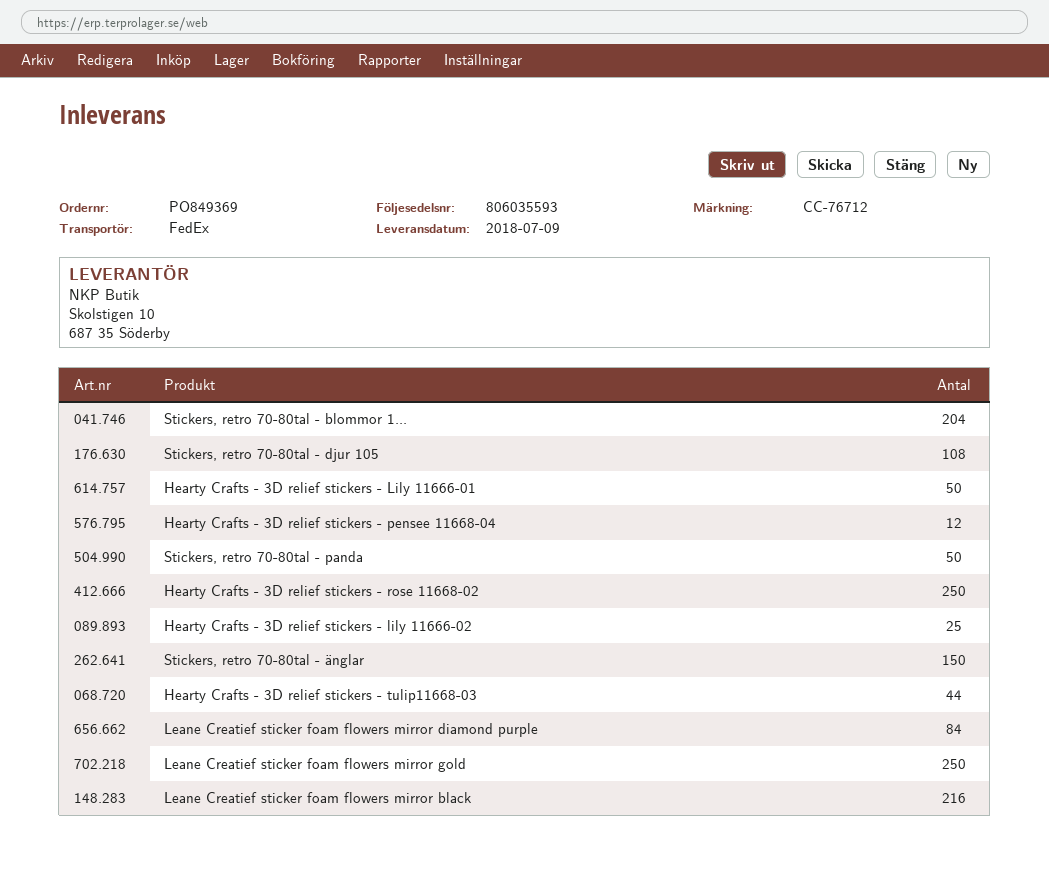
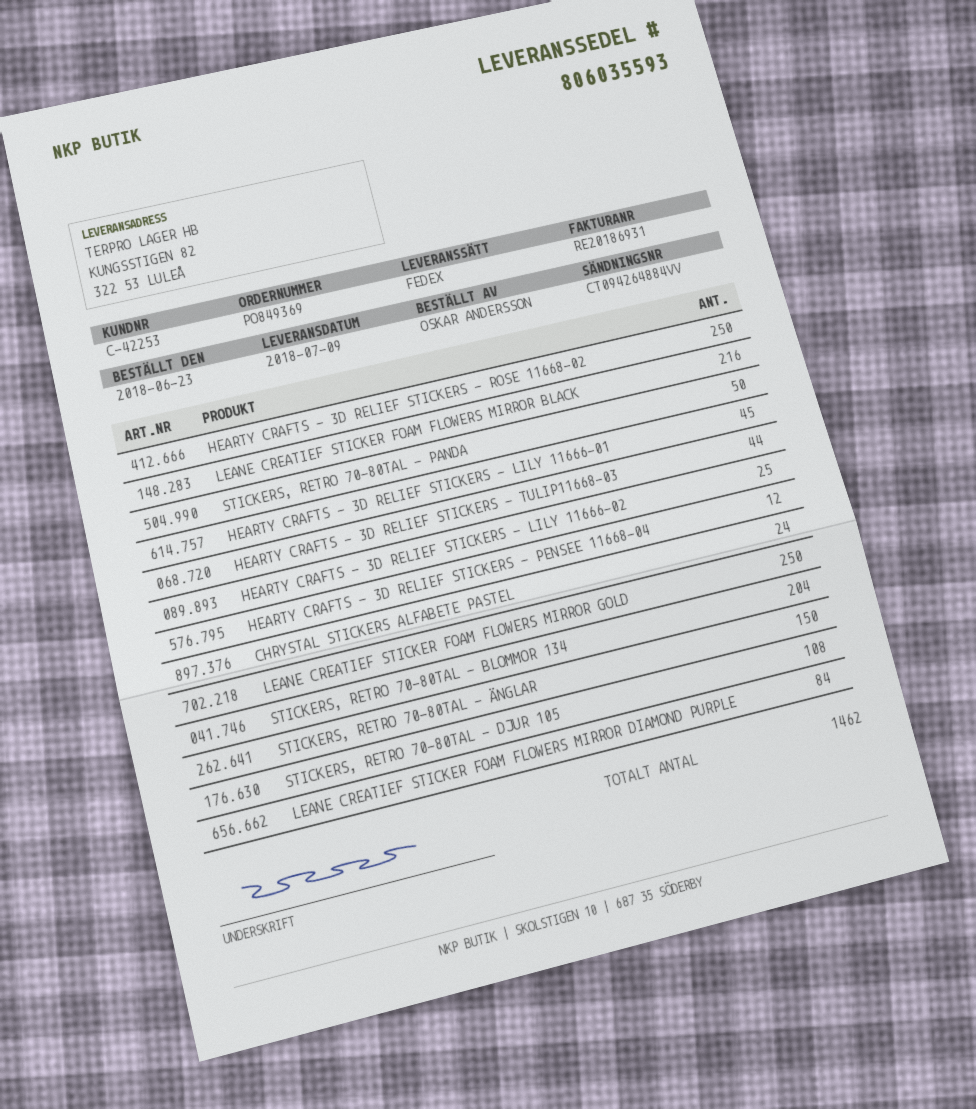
Hearty Crafts - 3D relief stickers - Lily 11666-01: 50 -> 45
CHRYSTAL STICKERS ALFABETE PASTEL: none -> 24

